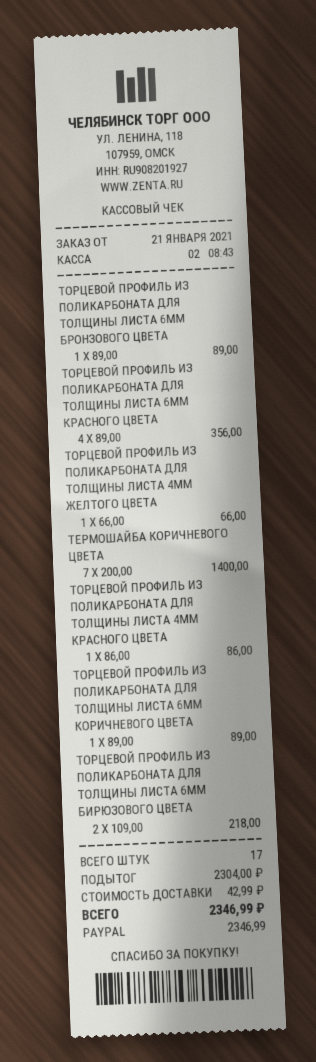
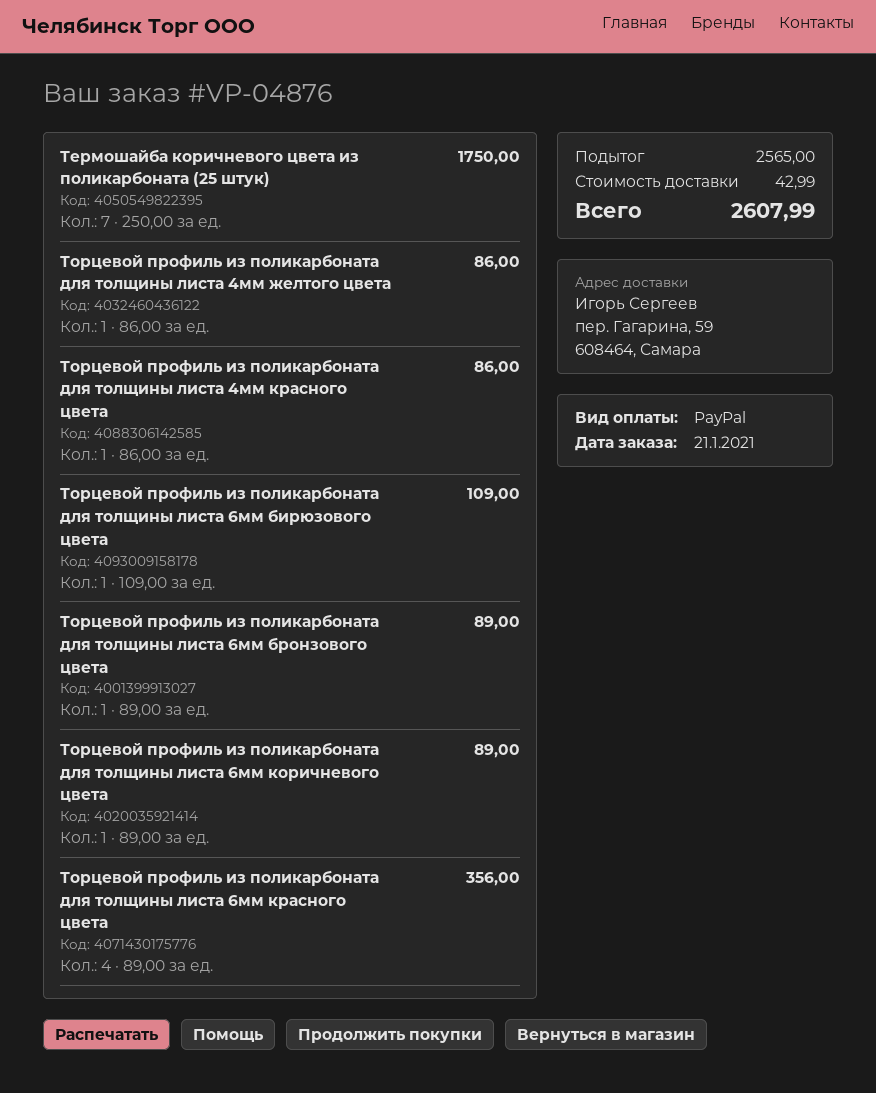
ТОРЦЕВОЙ ПРОФИЛЬ ИЗ ПОЛИКАРБОНАТА ДЛЯ ТОЛЩИНЫ ЛИСТА 4ММ ЖЕЛТОГО ЦВЕТА: 1 x 66.00 = 66.00 -> 1 x 86.00 = 86.00
ТЕРМОШАЙБА КОРИЧНЕВОГО ЦВЕТА: 7 x 200.00 = 1400.00 -> 7 x 250.00 = 1750.00
ТОРЦЕВОЙ ПРОФИЛЬ ИЗ ПОЛИКАРБОНАТА ДЛЯ ТОЛЩИНЫ ЛИСТА 6ММ БИРЮЗОВОГО ЦВЕТА: 2 x 109.00 = 218.00 -> 1 x 109.00 = 109.00
subtotal: 2304.00 -> 2565.00
total: 2346.99 -> 2607.99

